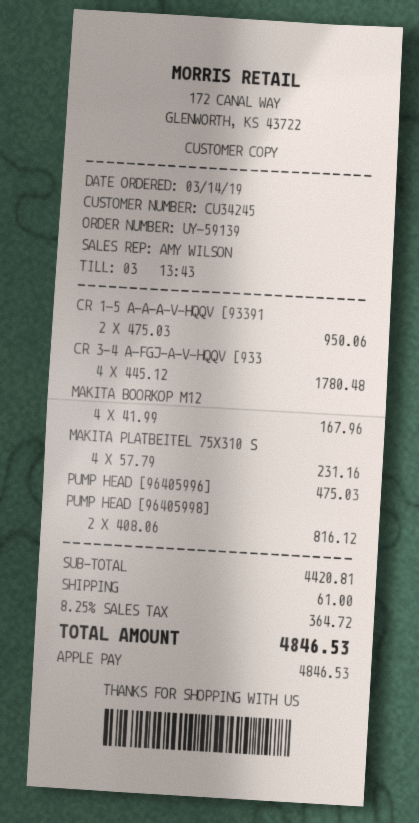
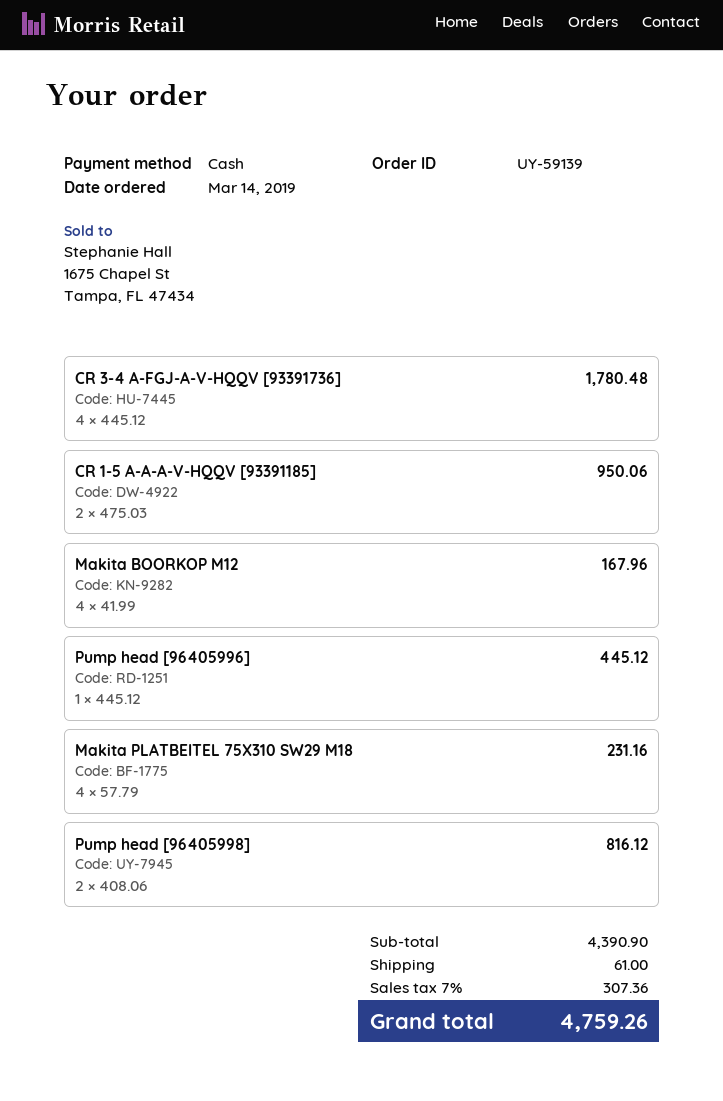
payment method: Apple Pay -> cash
PUMP HEAD [96405996]: 1 x 475.03 = 475.03 -> 1 x 445.12 = 445.12
subtotal: 4420.81 -> 4390.90
tax: 8.25% = 364.72 -> 7% = 307.36
total: 4846.53 -> 4759.26

